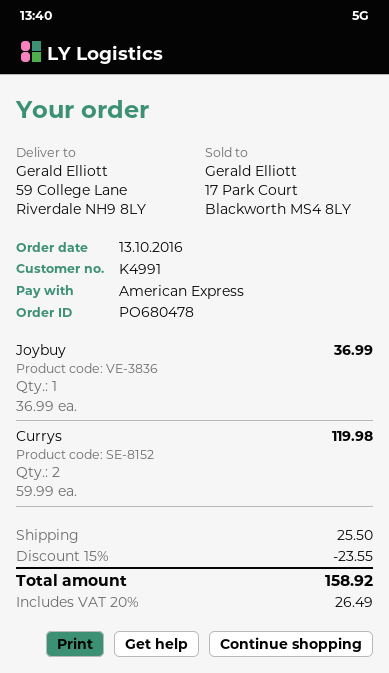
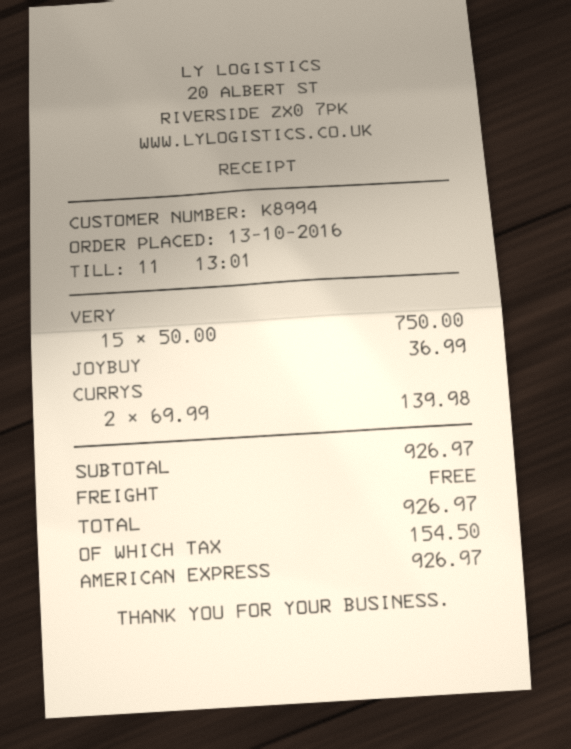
customer number: K4991 -> K8994
Currys: 2 x 59.99 = 119.98 -> 2 x 69.99 = 139.98
VERY: none -> 15 x 50.00 = 750.00
discount: 15% = 23.55 -> none
shipping: 25.50 -> 0.00
tax: 26.49 -> 154.50
total: 158.92 -> 926.97

